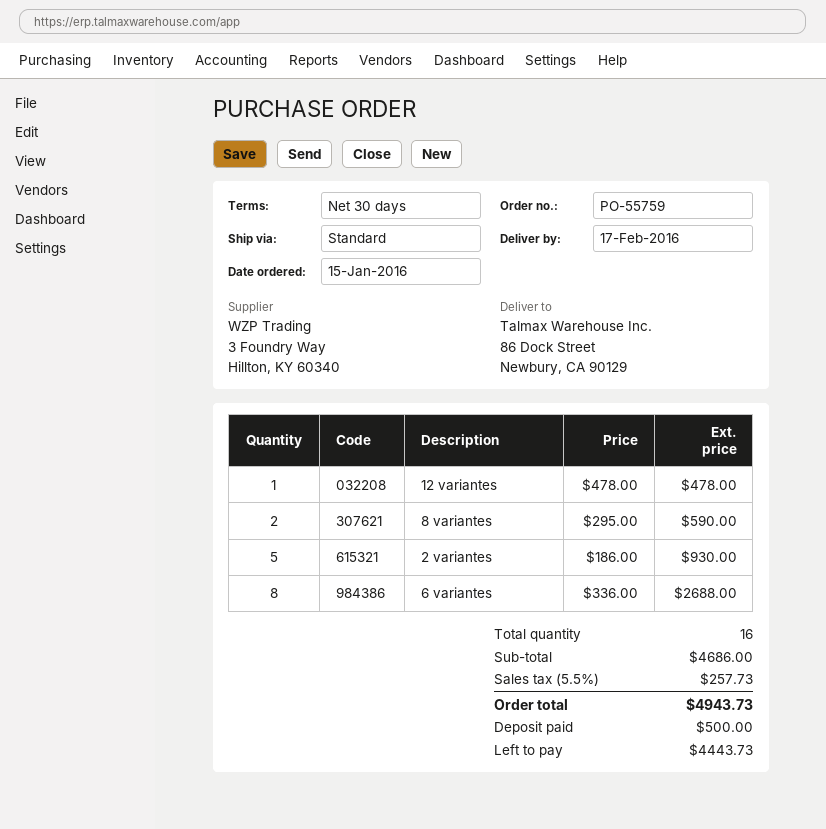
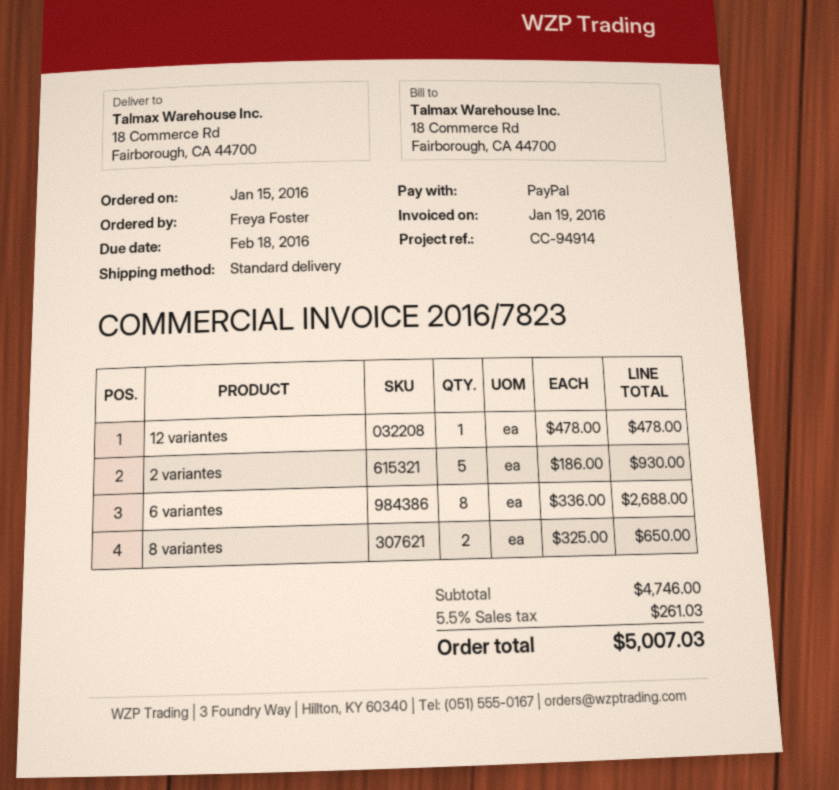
ship to: 86 Dock Street, Newbury, CA 90129 -> 18 Commerce Rd, Fairborough, CA 44700
8 variantes: 2 x 295.00 = 590.00 -> 2 x 325.00 = 650.00
subtotal: 4686.00 -> 4746.00
tax: 5.5% = 257.73 -> 5.5% = 261.03
total: 4943.73 -> 5007.03

